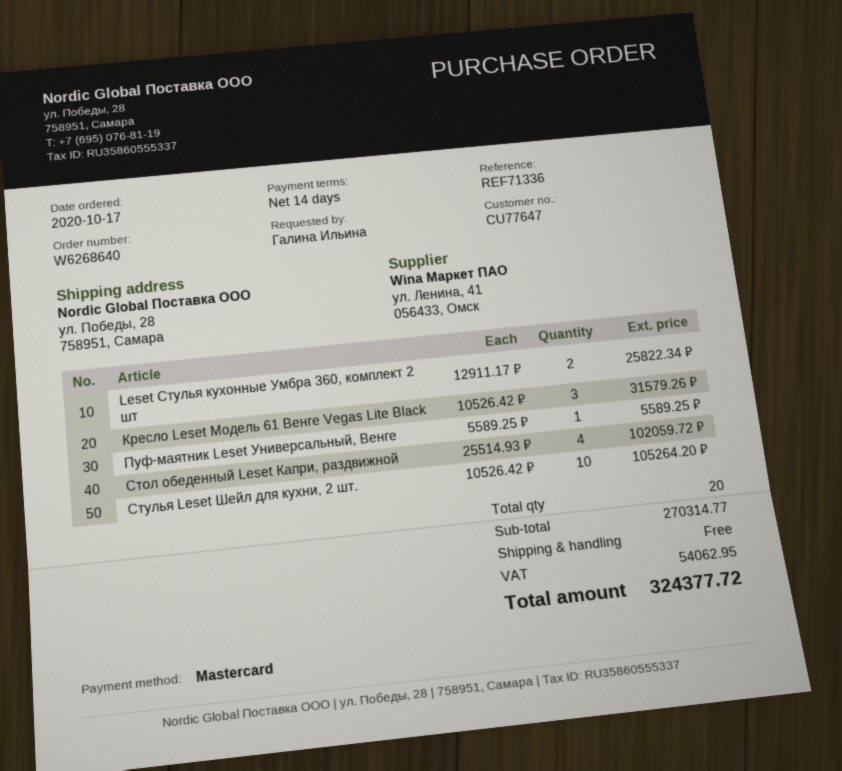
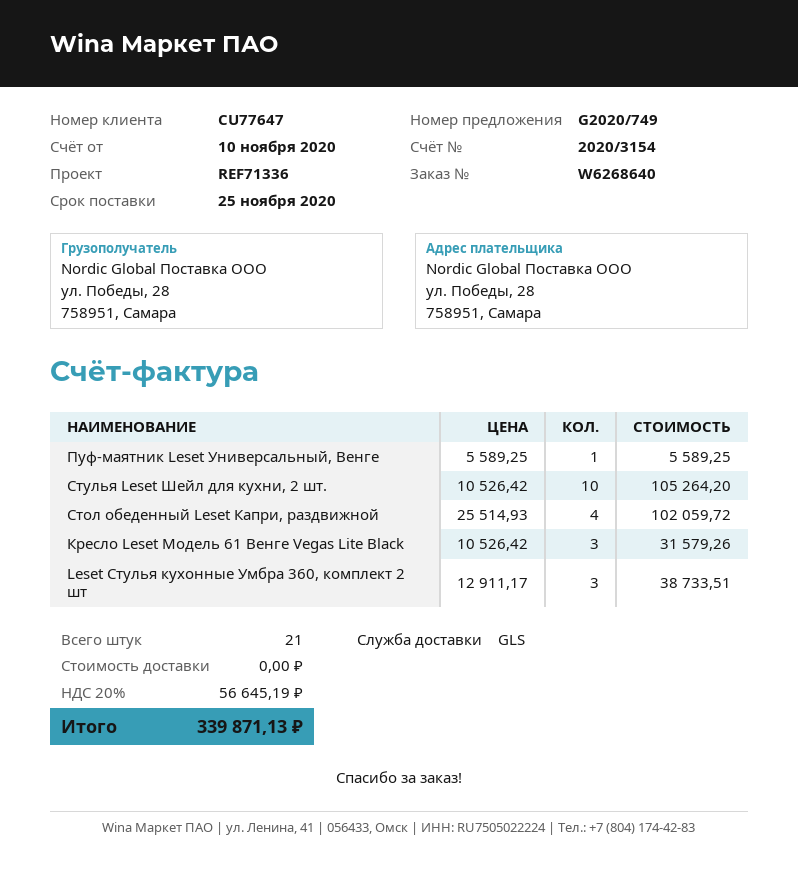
Leset Стулья кухонные Умбра 360, комплект 2 шт: 2 x 12911.17 = 25822.34 -> 3 x 12911.17 = 38733.51
total quantity: 20 -> 21
tax: 54062.95 -> 56645.19
total: 324377.72 -> 339871.13

